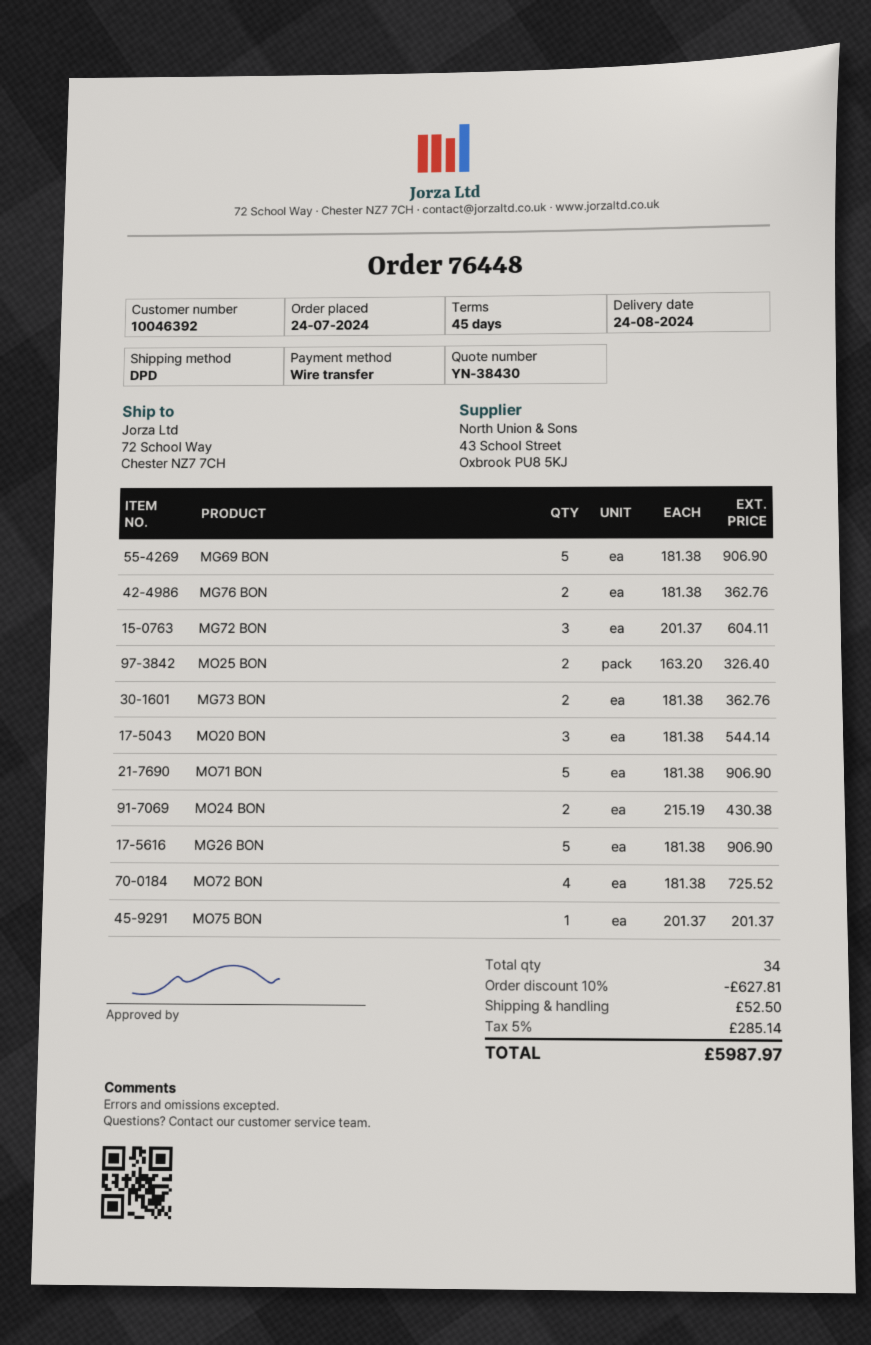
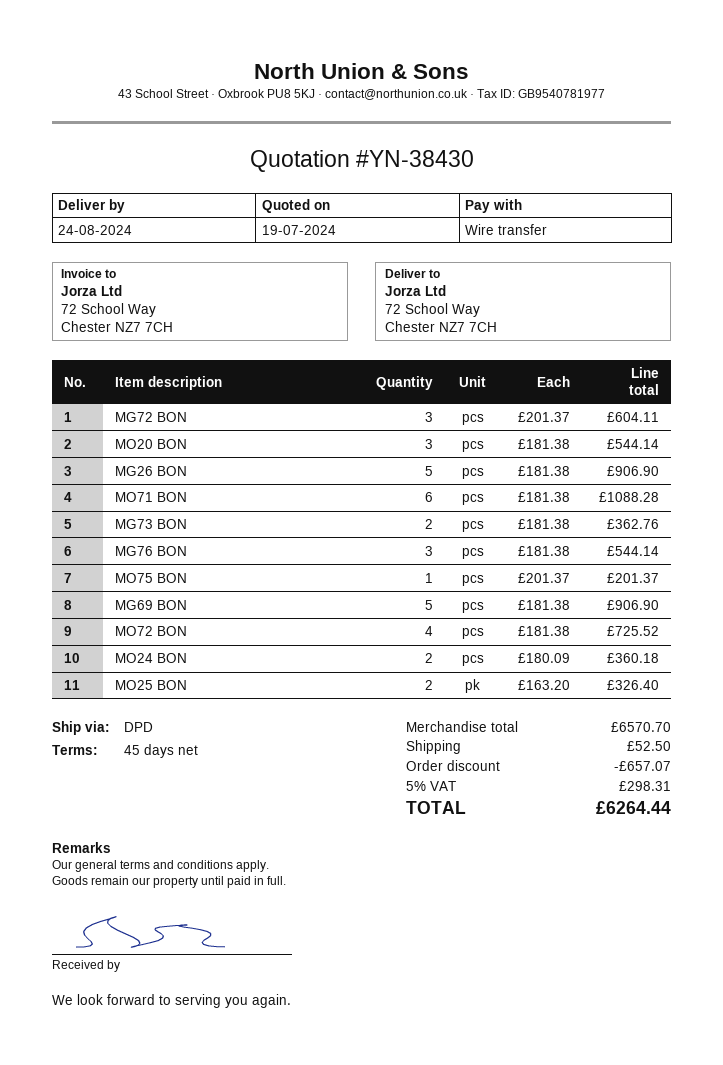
MG76 BON: 2 x 181.38 = 362.76 -> 3 x 181.38 = 544.14
MO71 BON: 5 x 181.38 = 906.90 -> 6 x 181.38 = 1088.28
MO24 BON: 2 x 215.19 = 430.38 -> 2 x 180.09 = 360.18
discount: 627.81 -> 657.07
tax: 5% = 285.14 -> 5% = 298.31
total: 5987.97 -> 6264.44

